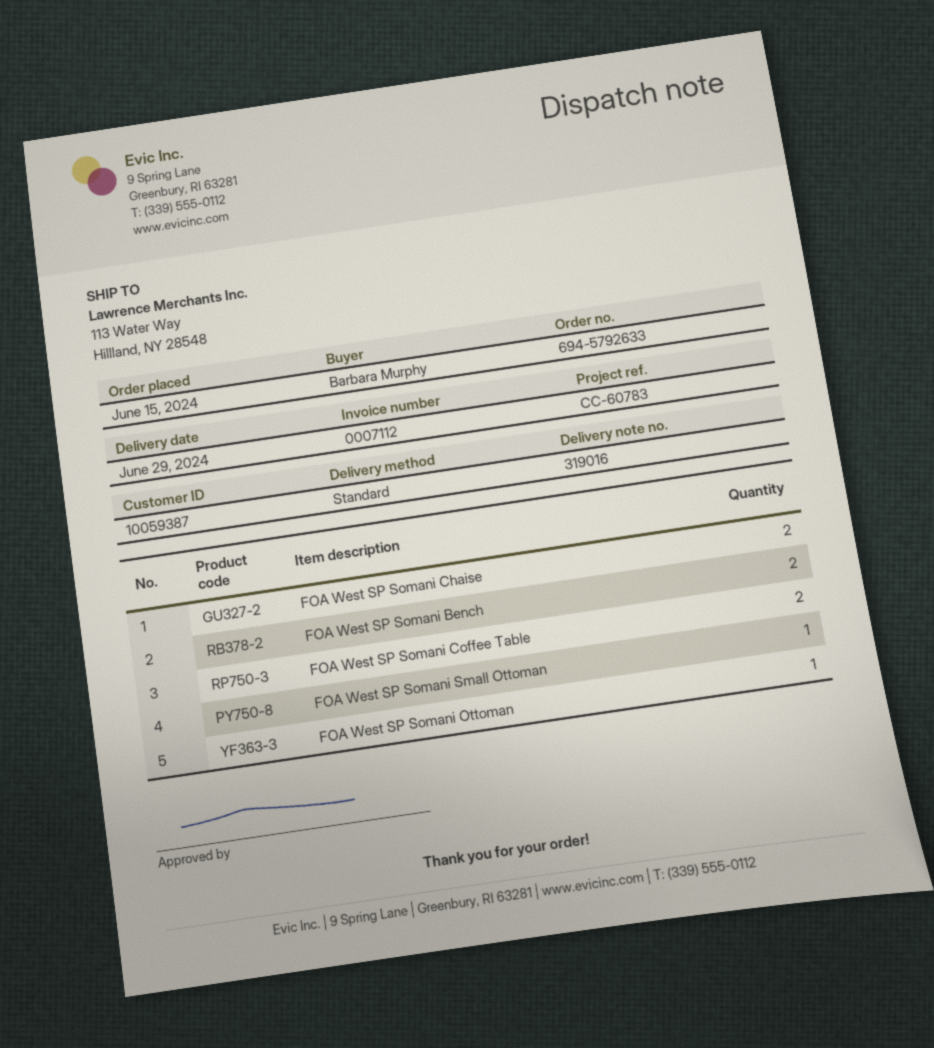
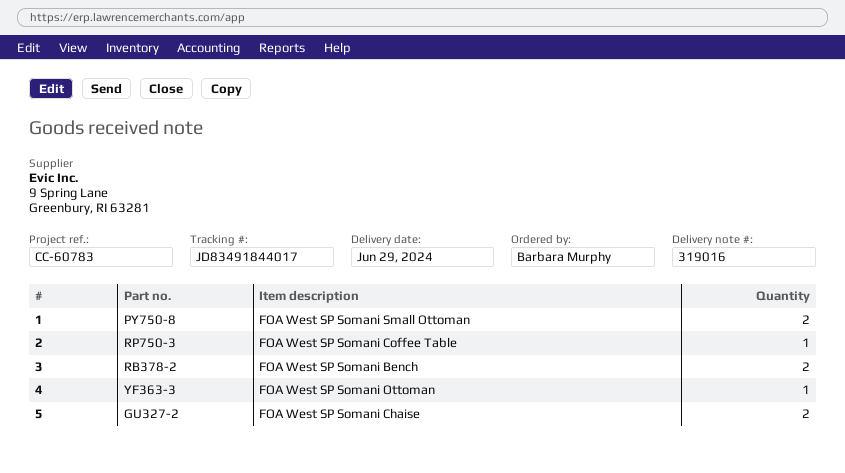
FOA West SP Somani Coffee Table: 2 -> 1
FOA West SP Somani Small Ottoman: 1 -> 2

